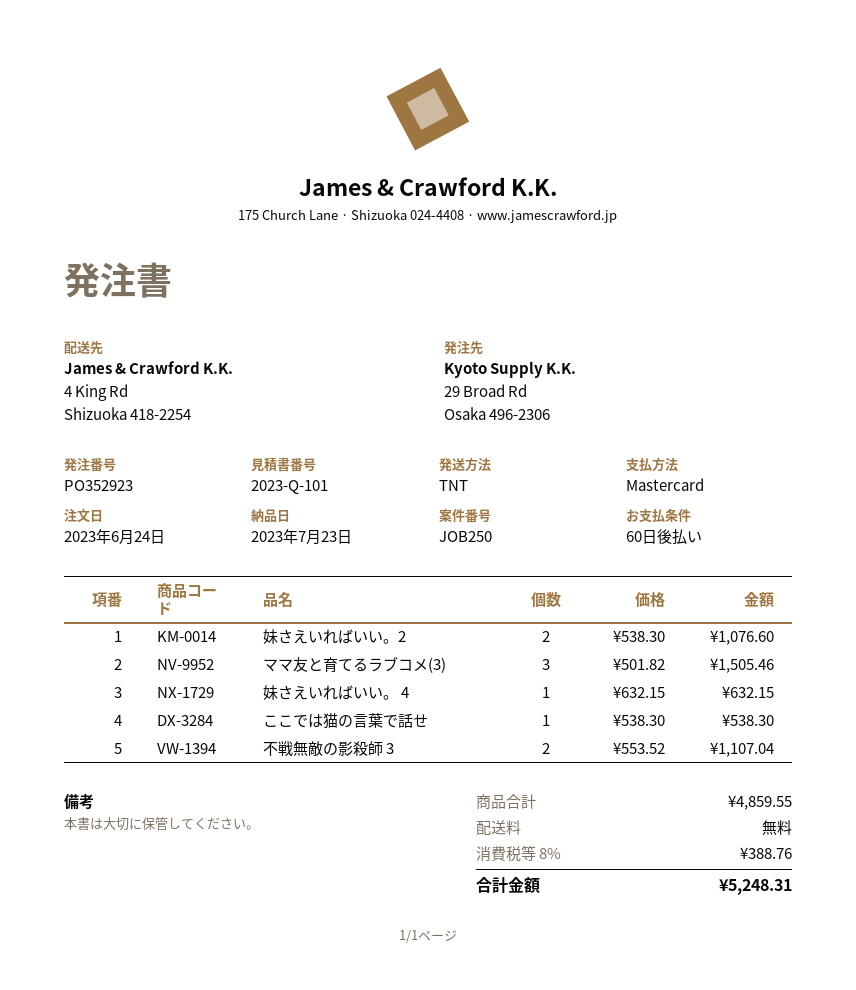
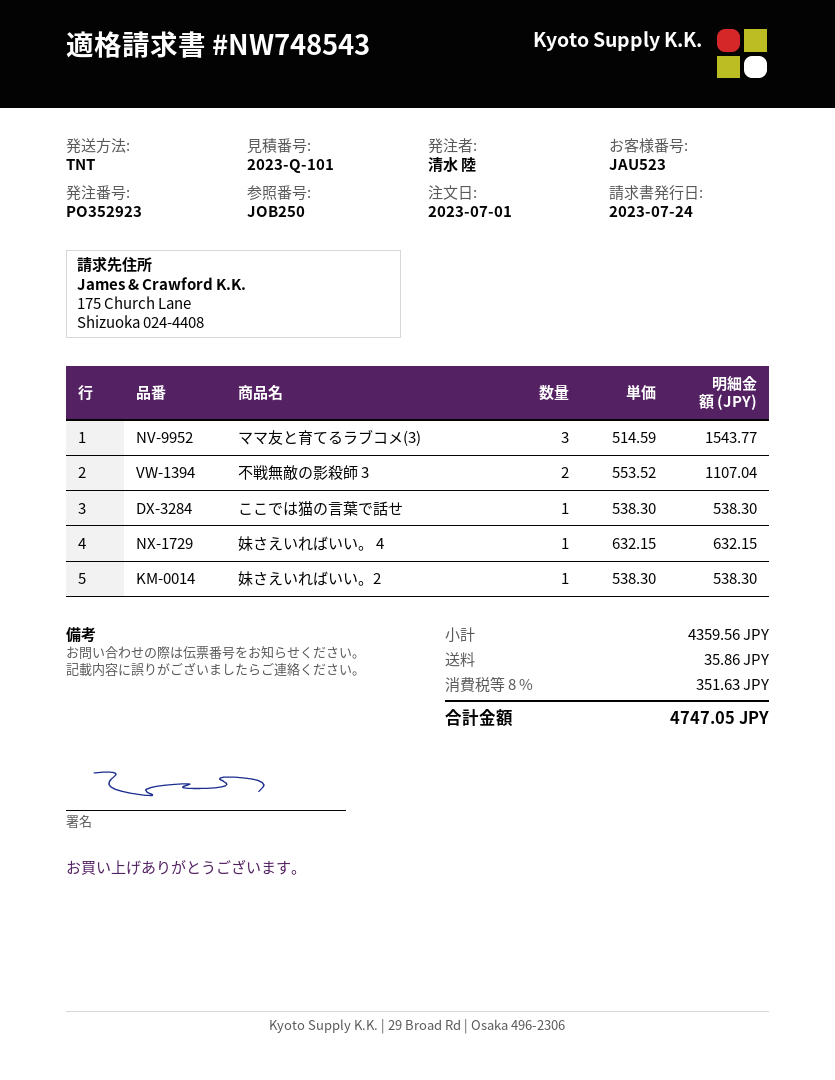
order date: 2023-06-24 -> 2023-07-01
妹さえいればいい。2: 2 x 538.30 = 1076.60 -> 1 x 538.30 = 538.30
ママ友と育てるラブコメ(3): 3 x 501.82 = 1505.46 -> 3 x 514.59 = 1543.77
subtotal: 4859.55 -> 4359.56
shipping: 0.00 -> 35.86
tax: 8% = 388.76 -> 8% = 351.63
total: 5248.31 -> 4747.05

